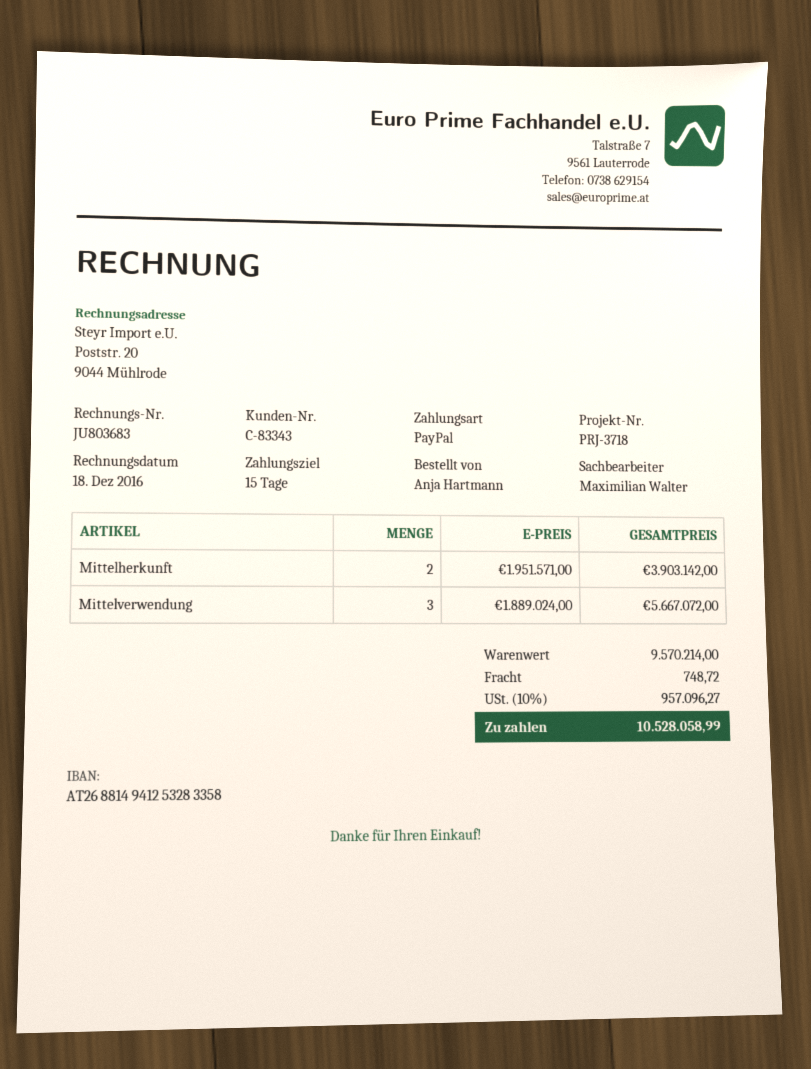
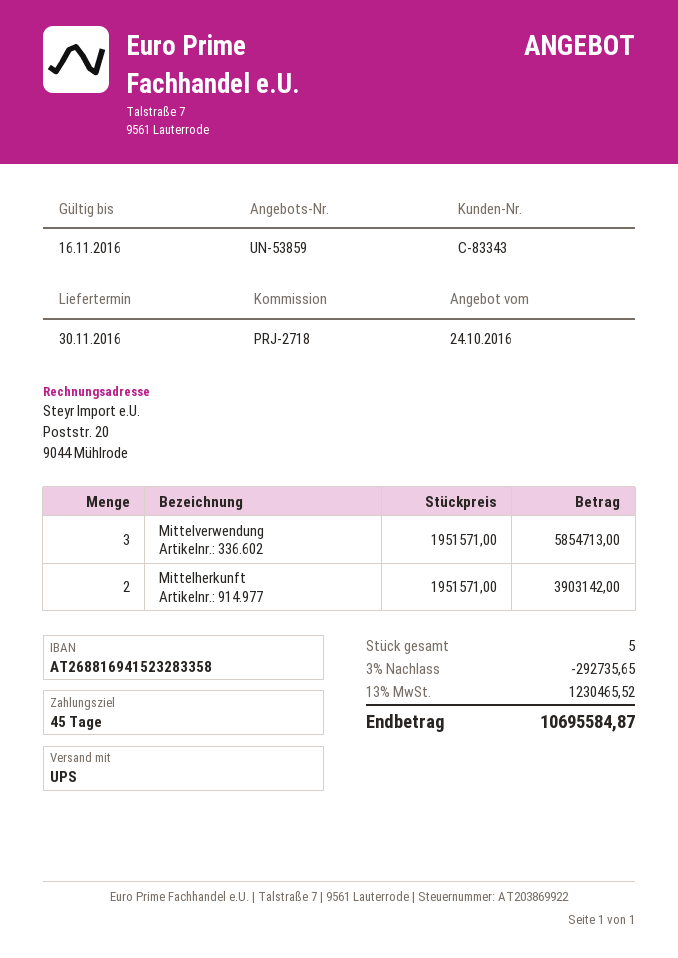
payment terms: 15 days -> 45 days
reference: PRJ-3718 -> PRJ-2718
bank account: AT268814941253283358 -> AT268816941523283358
Mittelverwendung: 3 x 1889024.00 = 5667072.00 -> 3 x 1951571.00 = 5854713.00
discount: none -> 3% = 292735.65
shipping: 748.72 -> none
tax: 10% = 957096.27 -> 13% = 1230465.52
total: 10528058.99 -> 10695584.87

